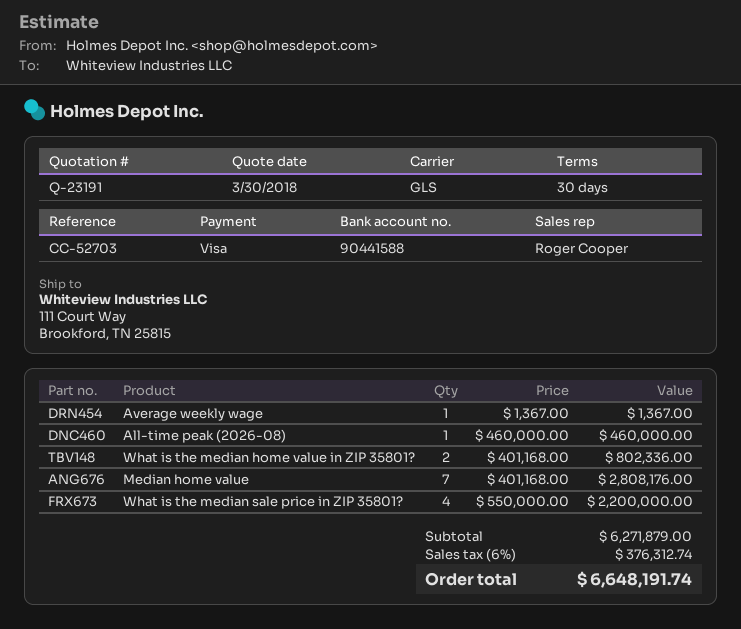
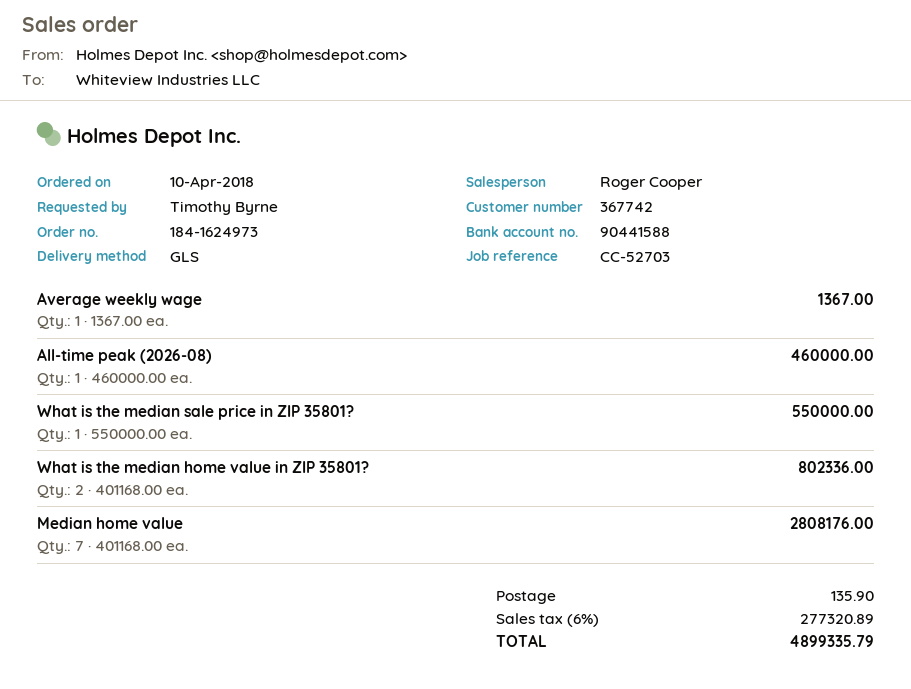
What is the median sale price in ZIP 35801?: 4 x 550000.00 = 2200000.00 -> 1 x 550000.00 = 550000.00
shipping: none -> 135.90
tax: 6% = 376312.74 -> 6% = 277320.89
total: 6648191.74 -> 4899335.79

